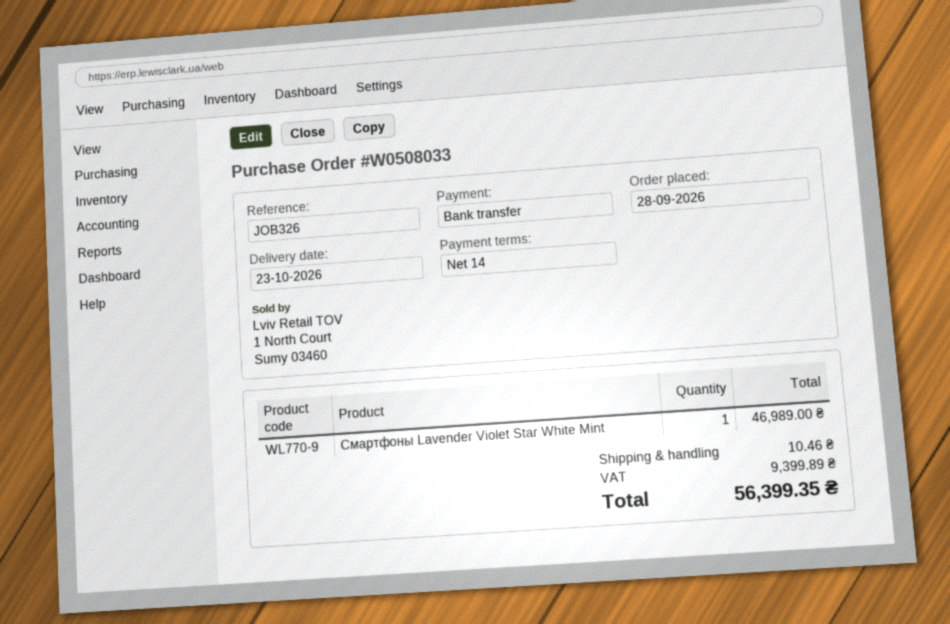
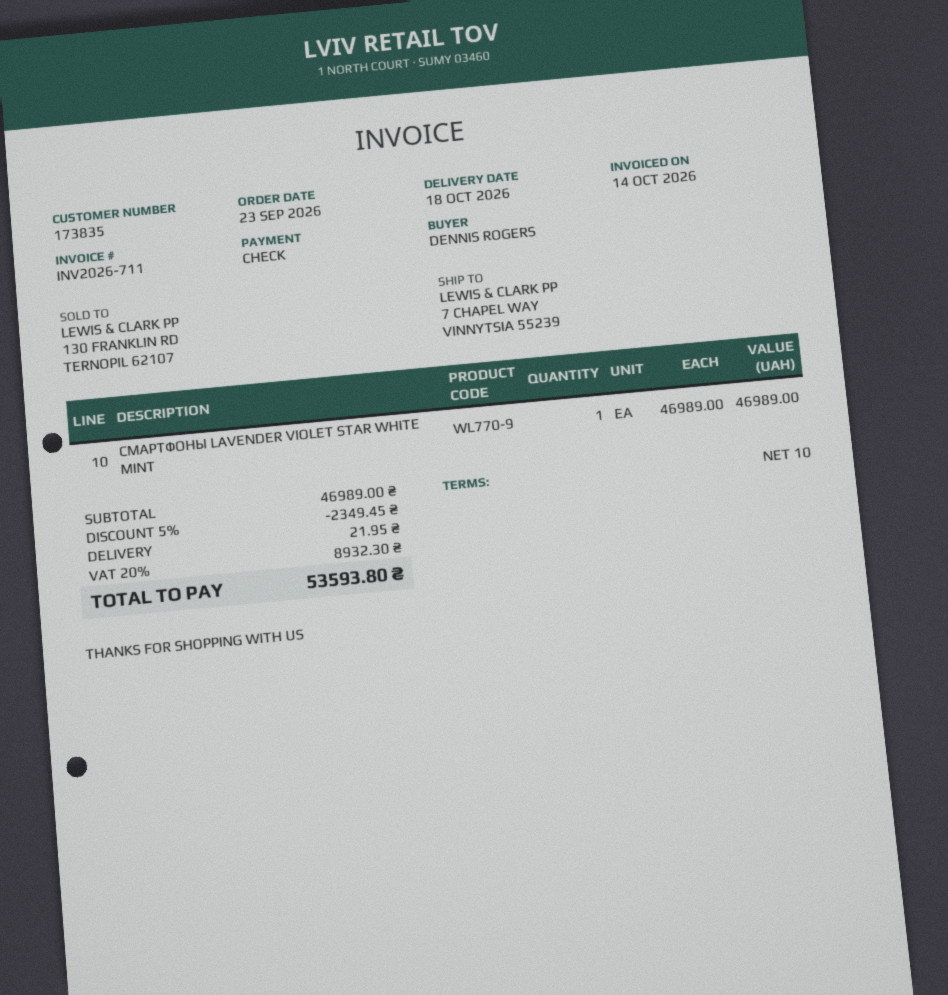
order date: 2026-09-28 -> 2026-09-23
delivery date: 2026-10-23 -> 2026-10-18
payment terms: 14 days -> 10 days
payment method: bank transfer -> cheque
discount: none -> 5% = 2349.45
shipping: 10.46 -> 21.95
tax: 9399.89 -> 8932.30
total: 56399.35 -> 53593.80

